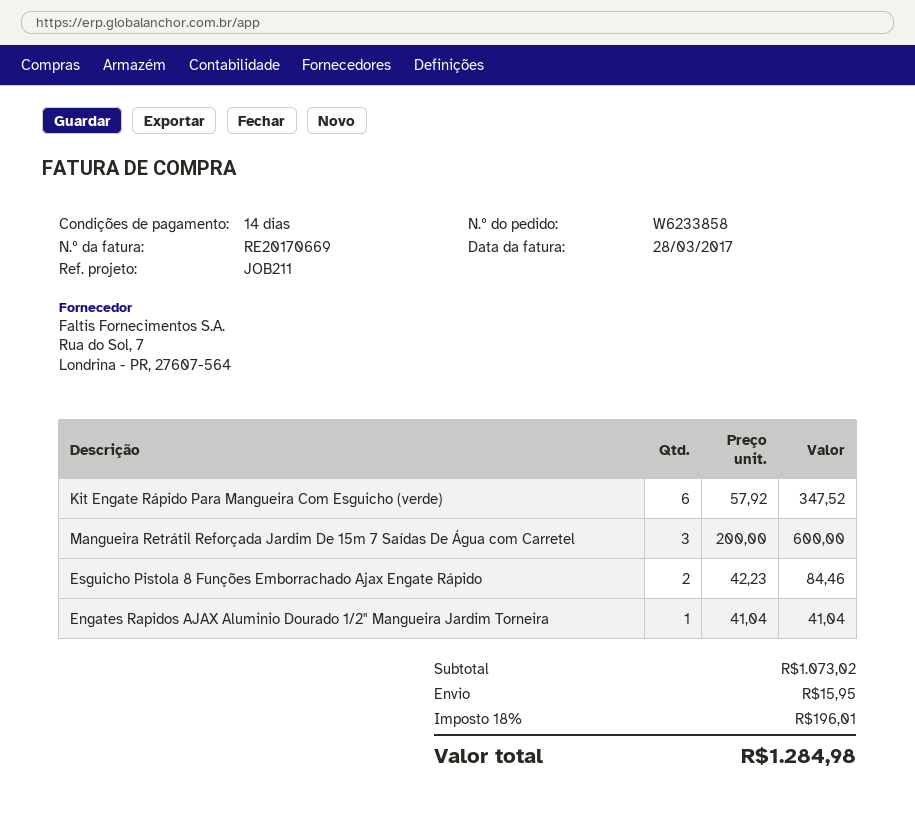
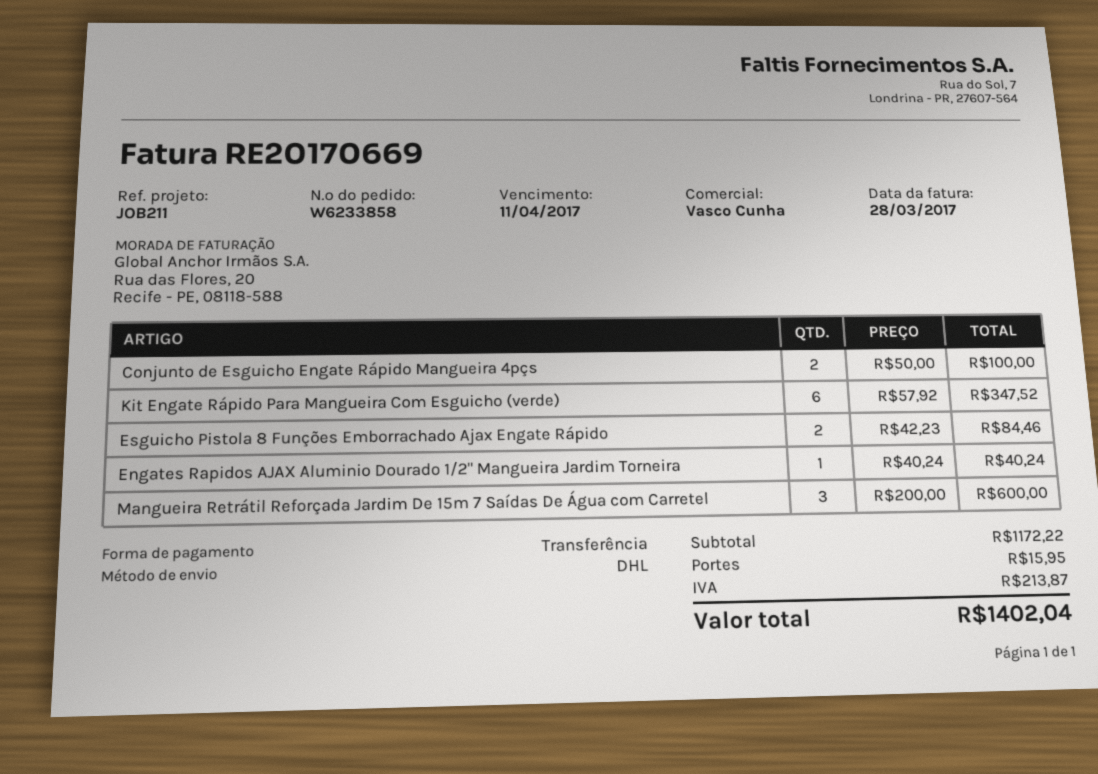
Engates Rapidos AJAX Aluminio Dourado 1/2" Mangueira Jardim Torneira: 1 x 41.04 = 41.04 -> 1 x 40.24 = 40.24
Conjunto de Esguicho Engate Rápido Mangueira 4pçs: none -> 2 x 50.00 = 100.00
subtotal: 1073.02 -> 1172.22
tax: 196.01 -> 213.87
total: 1284.98 -> 1402.04

